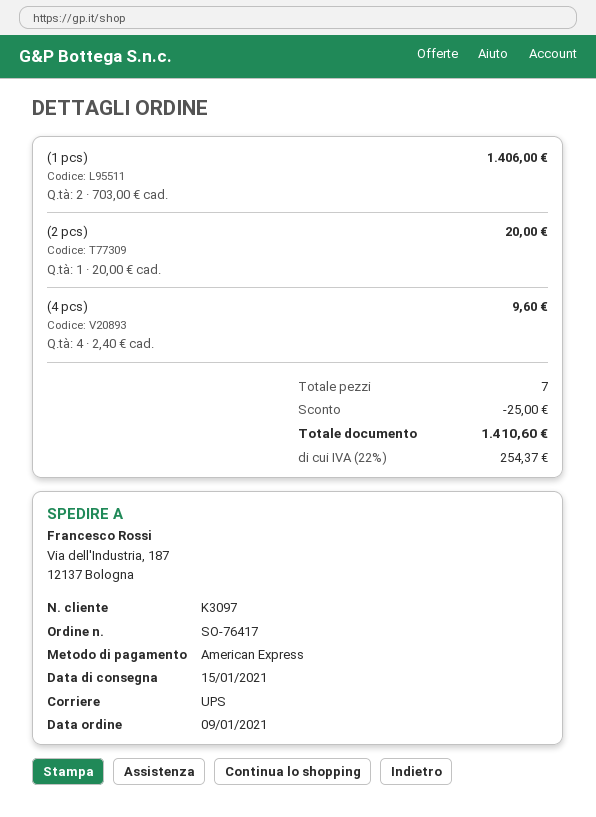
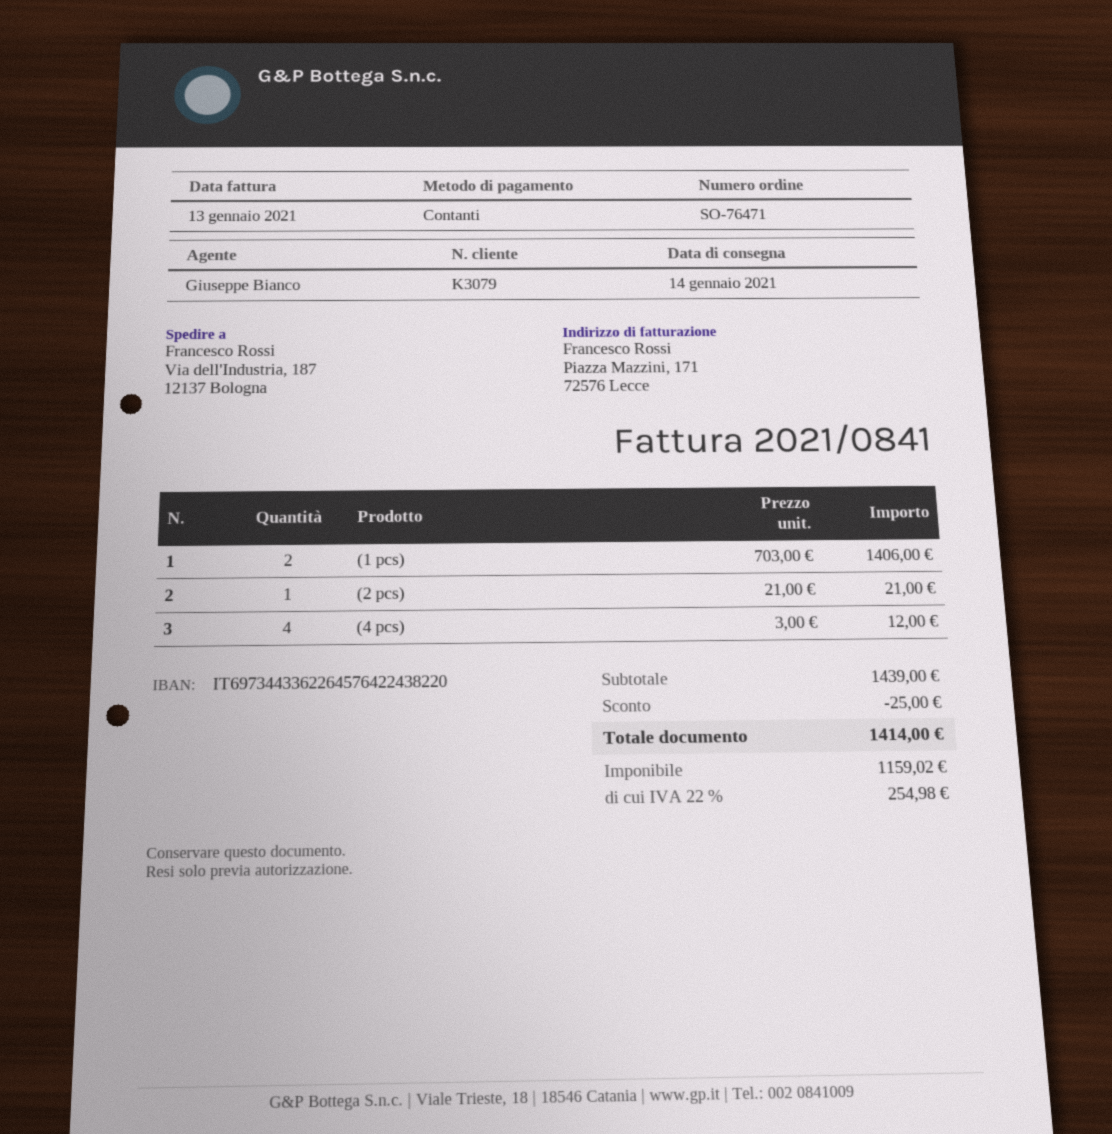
order number: SO-76417 -> SO-76471
delivery date: 2021-01-15 -> 2021-01-14
customer number: K3097 -> K3079
payment method: American Express -> cash
(2 pcs): 1 x 20.00 = 20.00 -> 1 x 21.00 = 21.00
(4 pcs): 4 x 2.40 = 9.60 -> 4 x 3.00 = 12.00
tax: 22% = 254.37 -> 22% = 254.98
total: 1410.60 -> 1414.00

